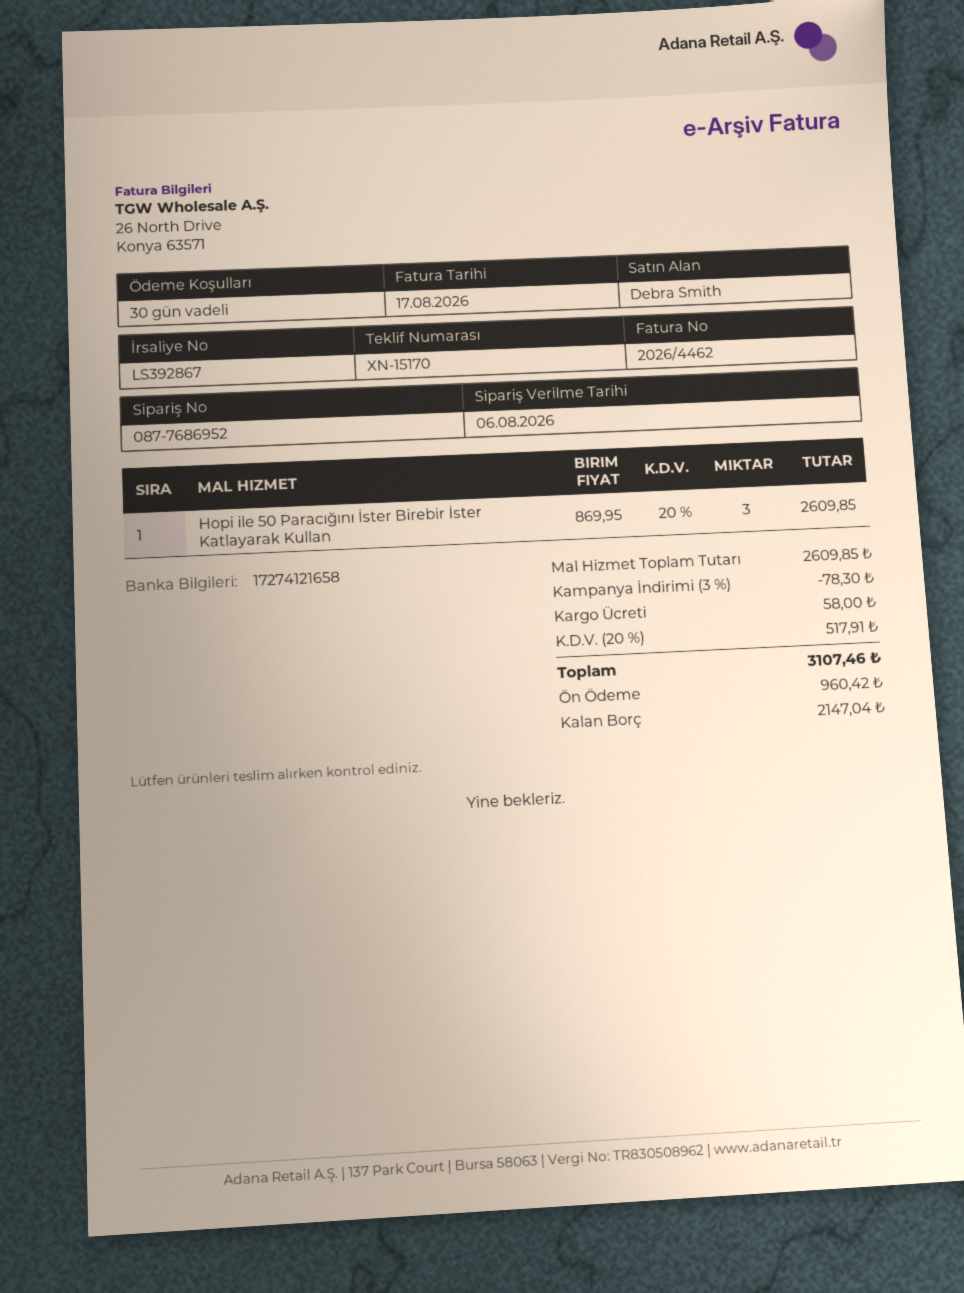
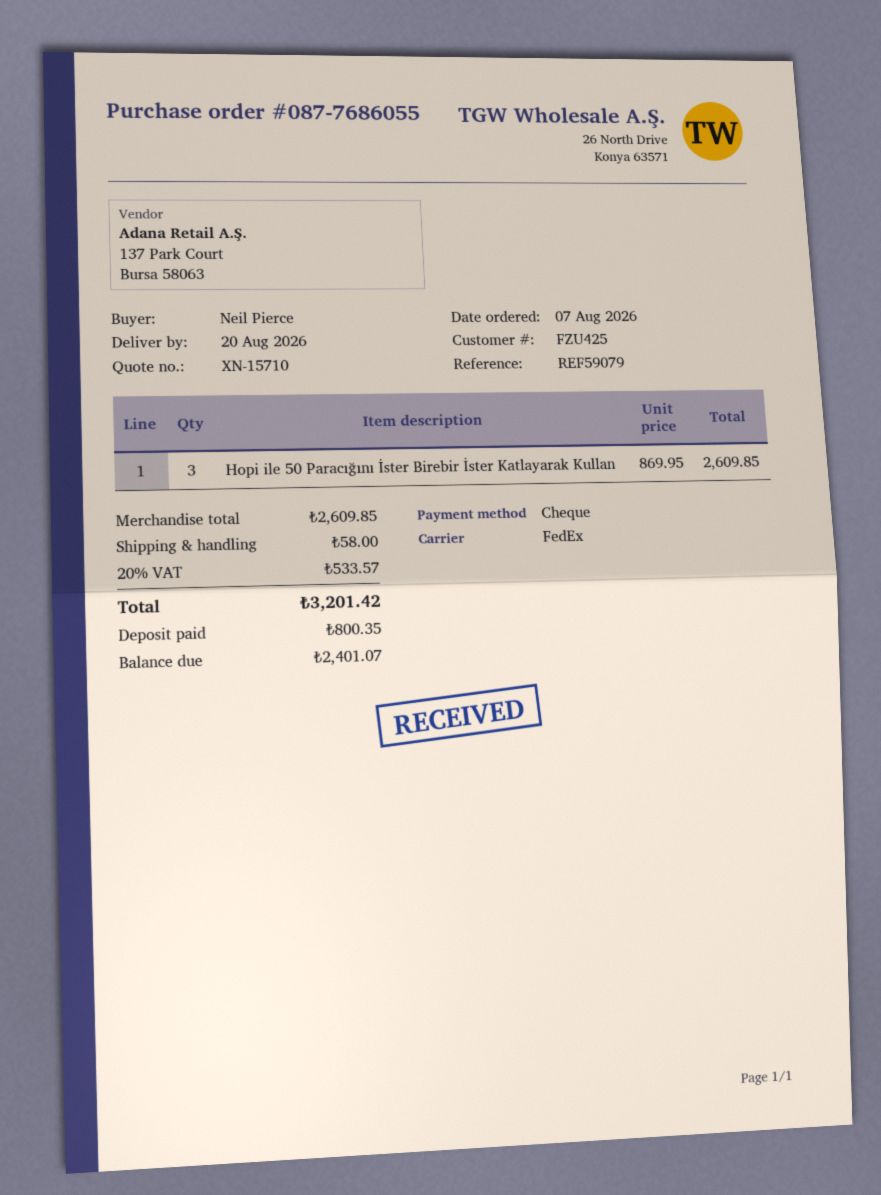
quote number: XN-15170 -> XN-15710
order number: 087-7686952 -> 087-7686055
order date: 2026-08-06 -> 2026-08-07
ordered by: Debra Smith -> Neil Pierce
discount: 3% = 78.30 -> none
tax: 20% = 517.91 -> 20% = 533.57
total: 3107.46 -> 3201.42
deposit: 960.42 -> 800.35
balance: 2147.04 -> 2401.07

